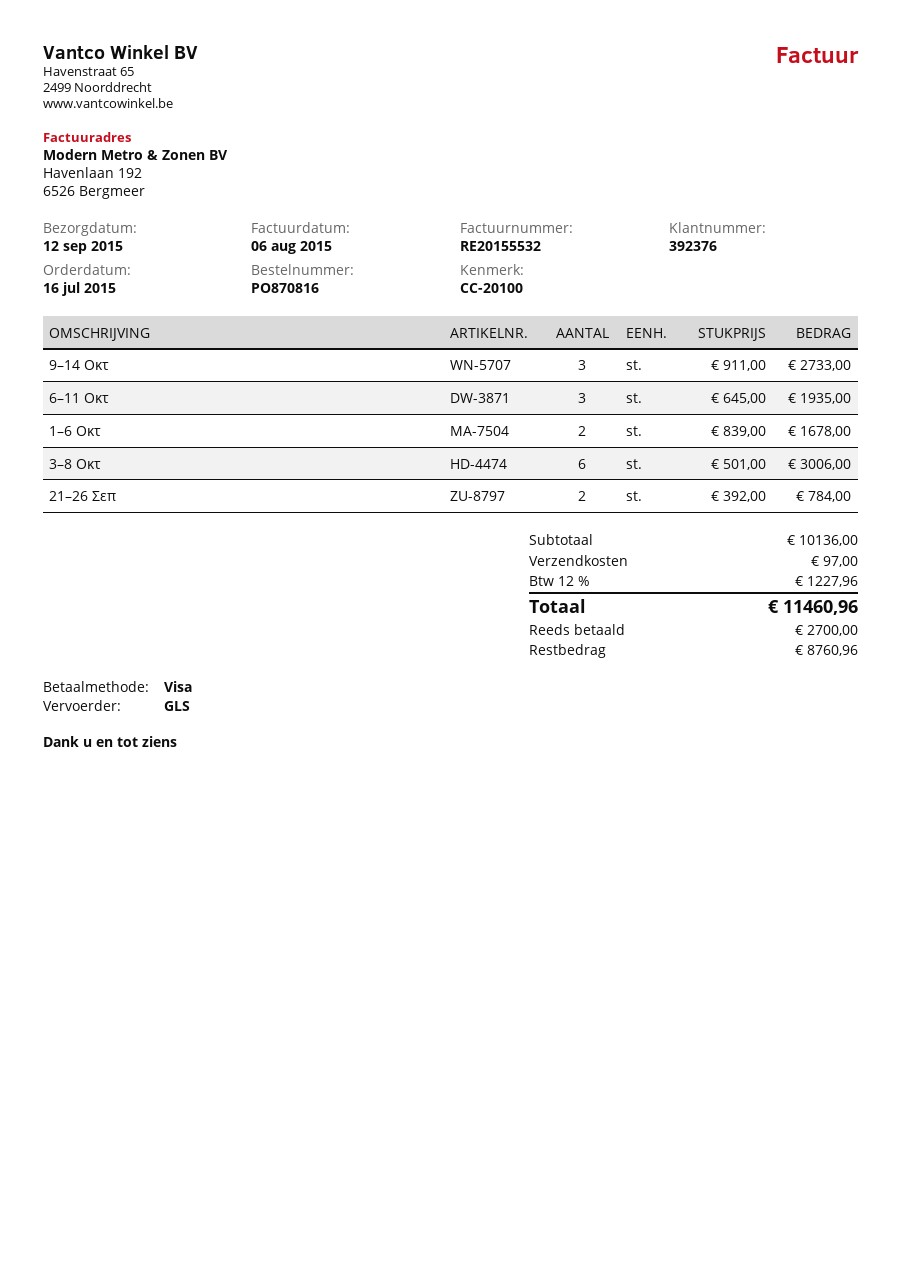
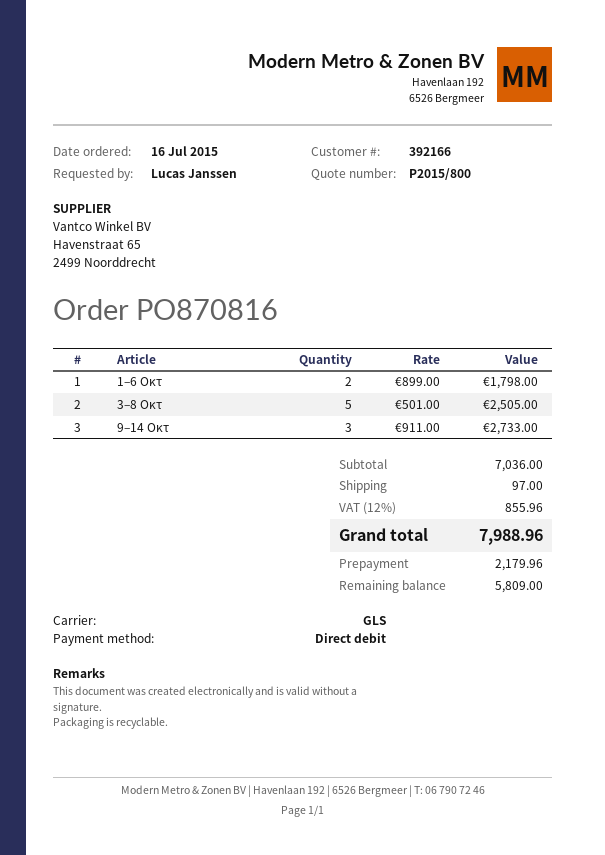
customer number: 392376 -> 392166
payment method: Visa -> direct debit
6–11 Οκτ: 3 x 645.00 = 1935.00 -> none
1–6 Οκτ: 2 x 839.00 = 1678.00 -> 2 x 899.00 = 1798.00
3–8 Οκτ: 6 x 501.00 = 3006.00 -> 5 x 501.00 = 2505.00
21–26 Σεπ: 2 x 392.00 = 784.00 -> none
subtotal: 10136.00 -> 7036.00
tax: 12% = 1227.96 -> 12% = 855.96
total: 11460.96 -> 7988.96
deposit: 2700.00 -> 2179.96
balance: 8760.96 -> 5809.00

